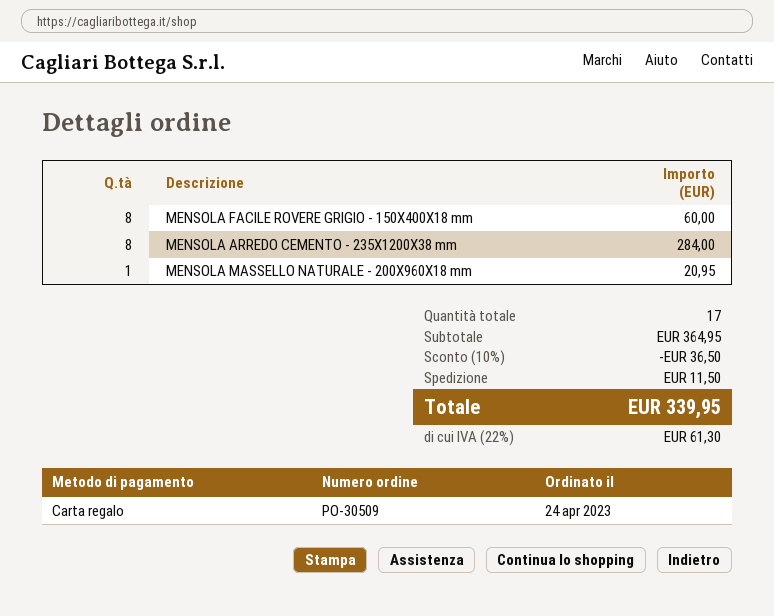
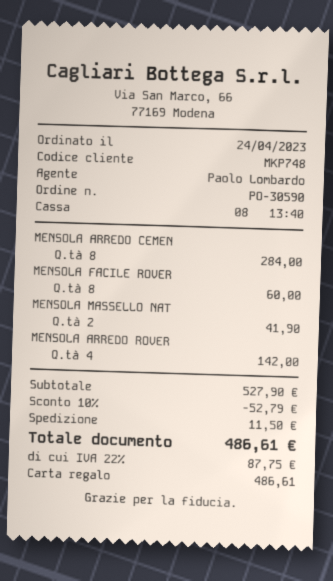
order number: PO-30509 -> PO-30590
MENSOLA MASSELLO NATURALE - 200X960X18 mm: 1 for 20.95 -> 2 for 41.90
MENSOLA ARREDO ROVER: none -> 4 for 142.00
subtotal: 364.95 -> 527.90
discount: 10% = 36.50 -> 10% = 52.79
tax: 22% = 61.30 -> 22% = 87.75
total: 339.95 -> 486.61

